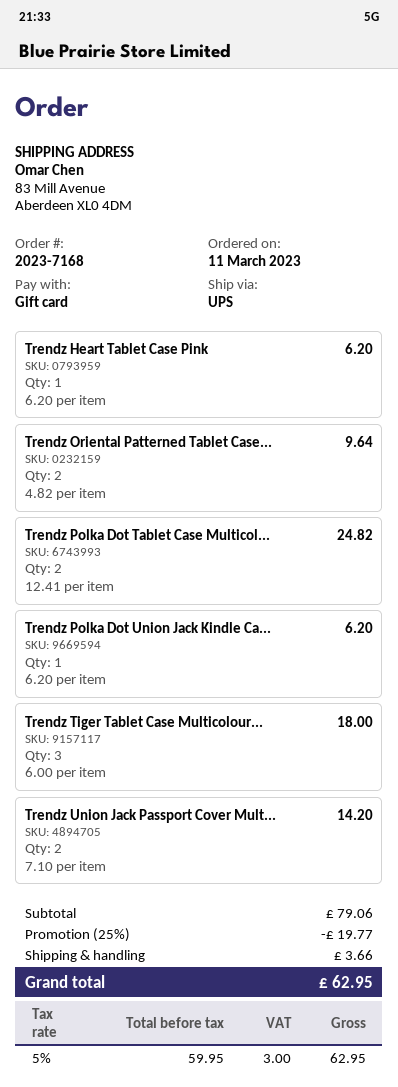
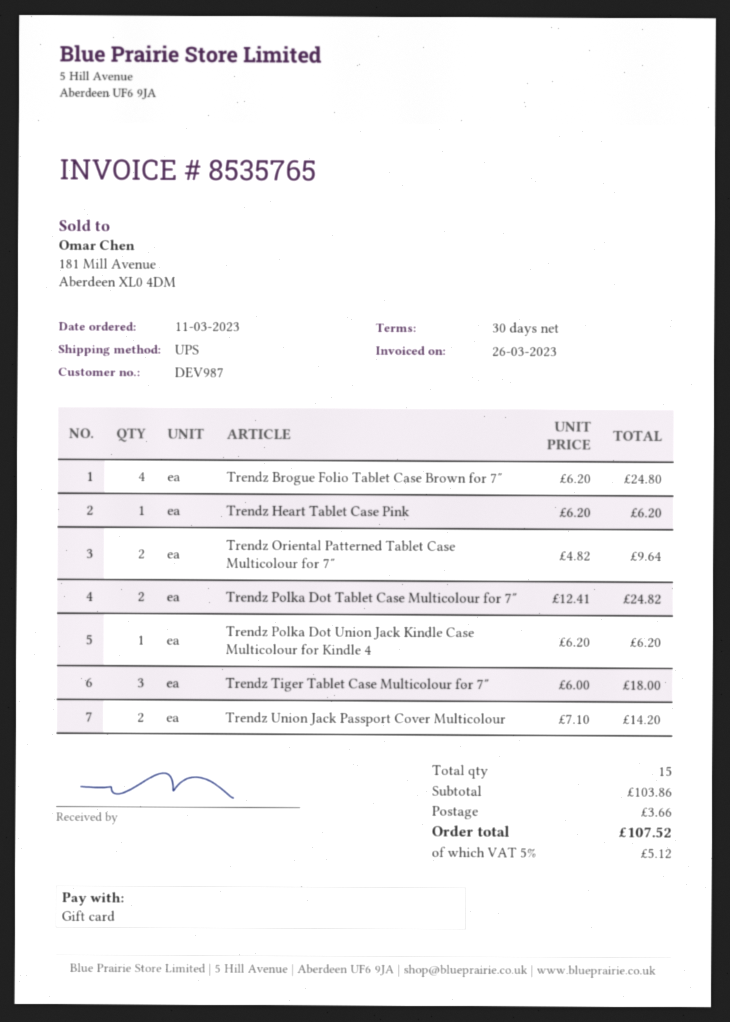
Trendz Brogue Folio Tablet Case Brown for 7″: none -> 4 x 6.20 = 24.80
subtotal: 79.06 -> 103.86
discount: 25% = 19.77 -> none
tax: 5% = 3.00 -> 5% = 5.12
total: 62.95 -> 107.52

